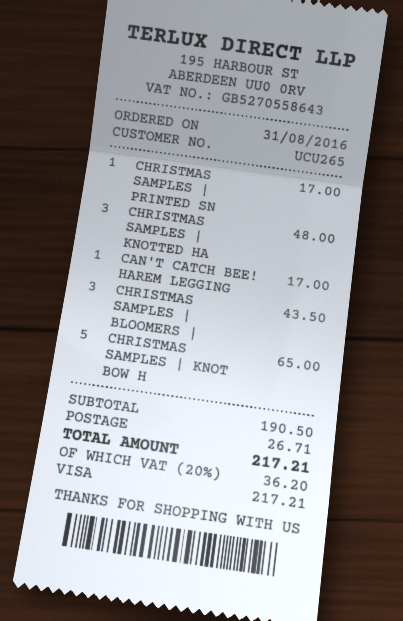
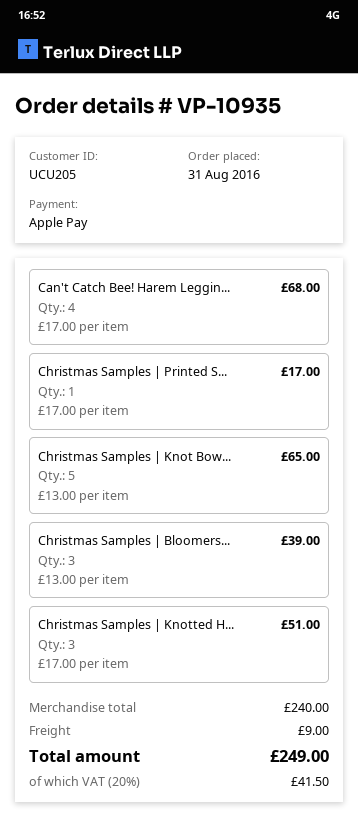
customer number: UCU265 -> UCU205
payment method: Visa -> Apple Pay
CHRISTMAS SAMPLES | KNOTTED HA: 3 for 48.00 -> 3 for 51.00
CAN'T CATCH BEE! HAREM LEGGING: 1 for 17.00 -> 4 for 68.00
CHRISTMAS SAMPLES | BLOOMERS |: 3 for 43.50 -> 3 for 39.00
subtotal: 190.50 -> 240.00
shipping: 26.71 -> 9.00
tax: 20% = 36.20 -> 20% = 41.50
total: 217.21 -> 249.00

